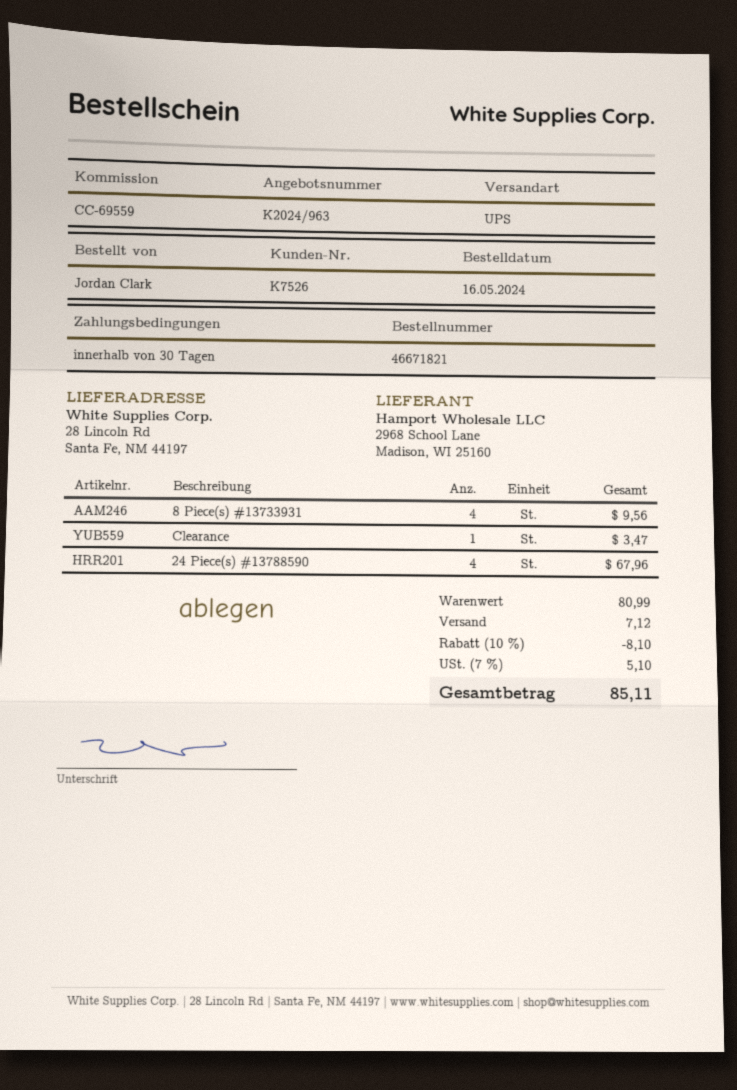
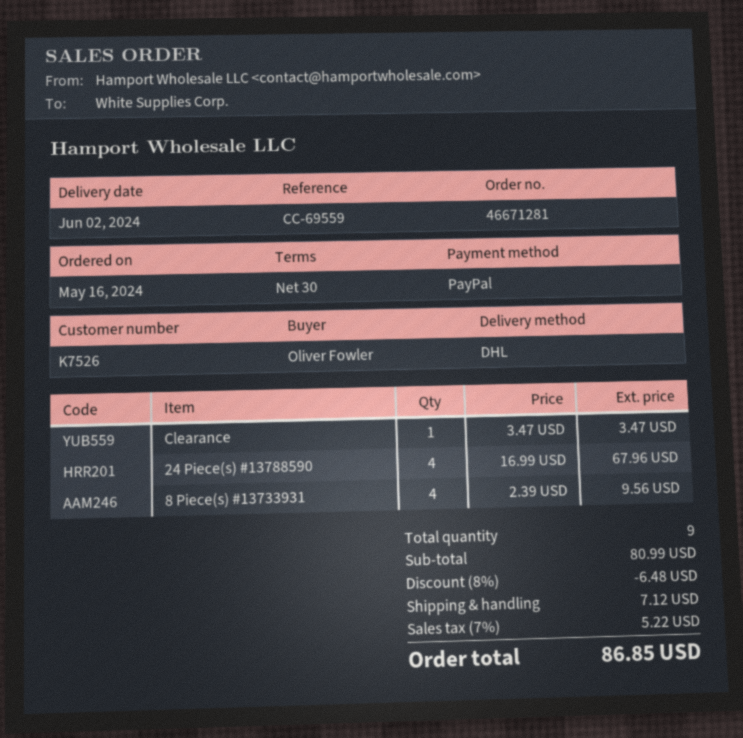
order number: 46671821 -> 46671281
ordered by: Jordan Clark -> Oliver Fowler
shipping method: UPS -> DHL
discount: 10% = 8.10 -> 8% = 6.48
tax: 7% = 5.10 -> 7% = 5.22
total: 85.11 -> 86.85

